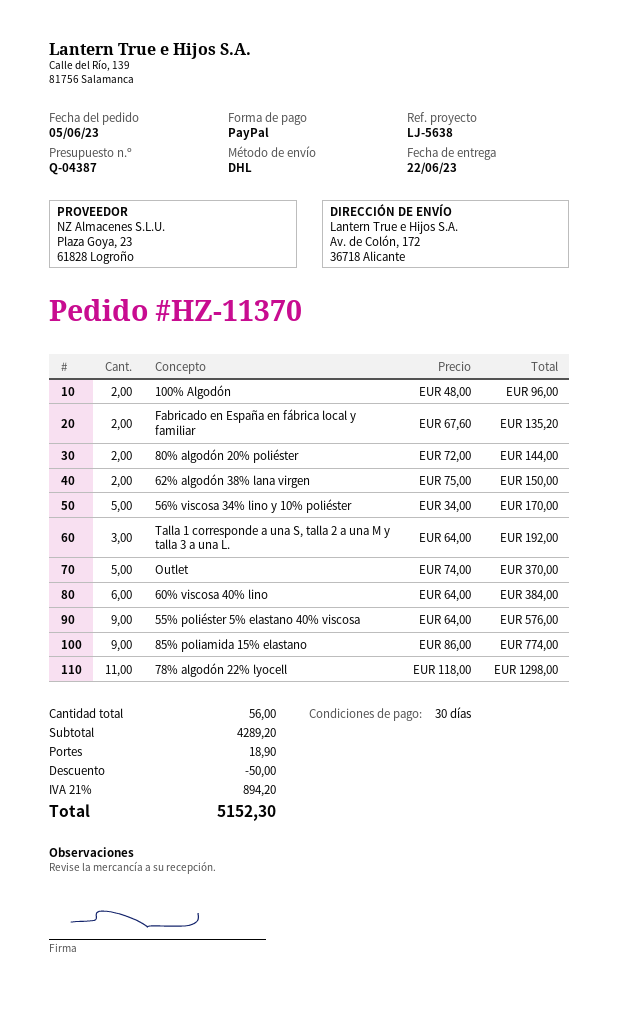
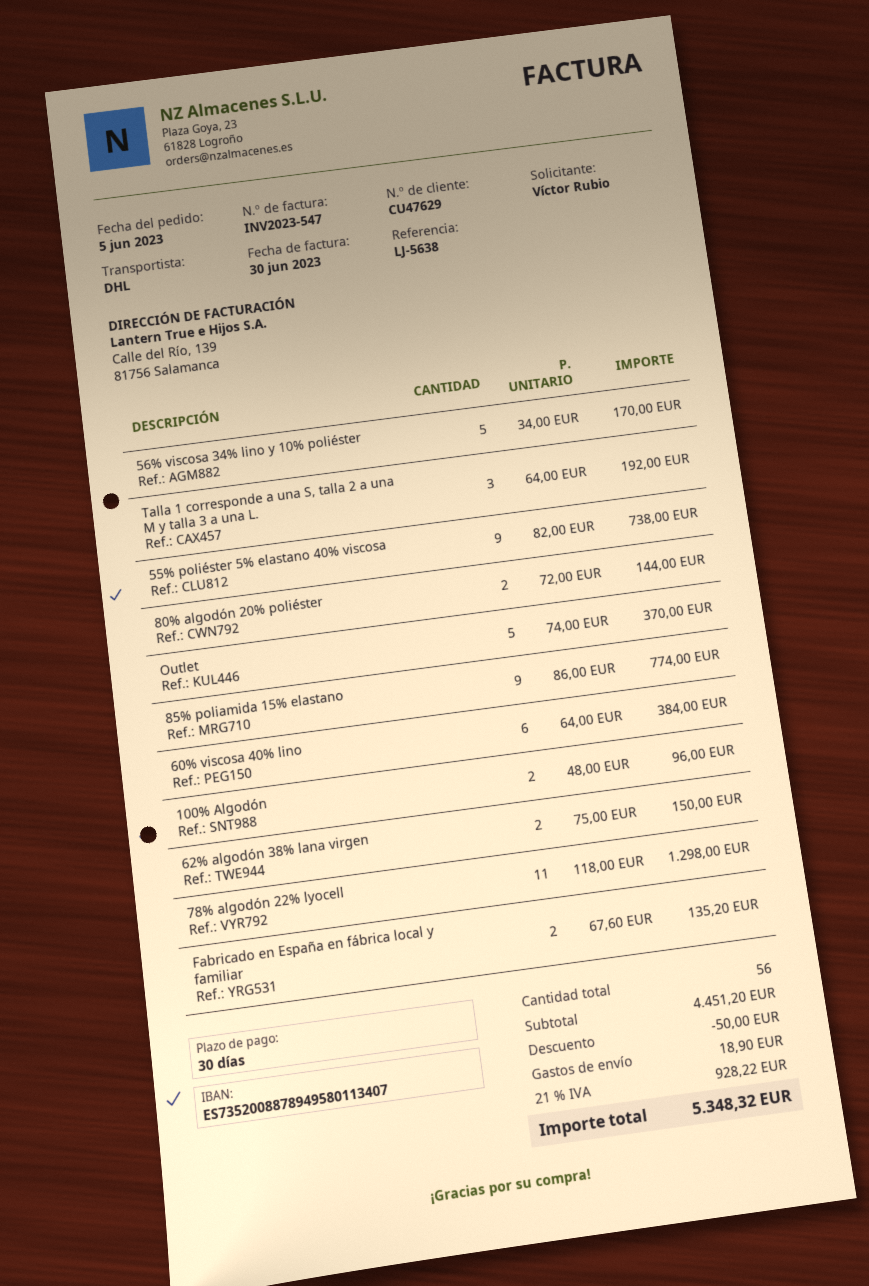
55% poliéster 5% elastano 40% viscosa: 9 x 64.00 = 576.00 -> 9 x 82.00 = 738.00
subtotal: 4289.20 -> 4451.20
tax: 21% = 894.20 -> 21% = 928.22
total: 5152.30 -> 5348.32

